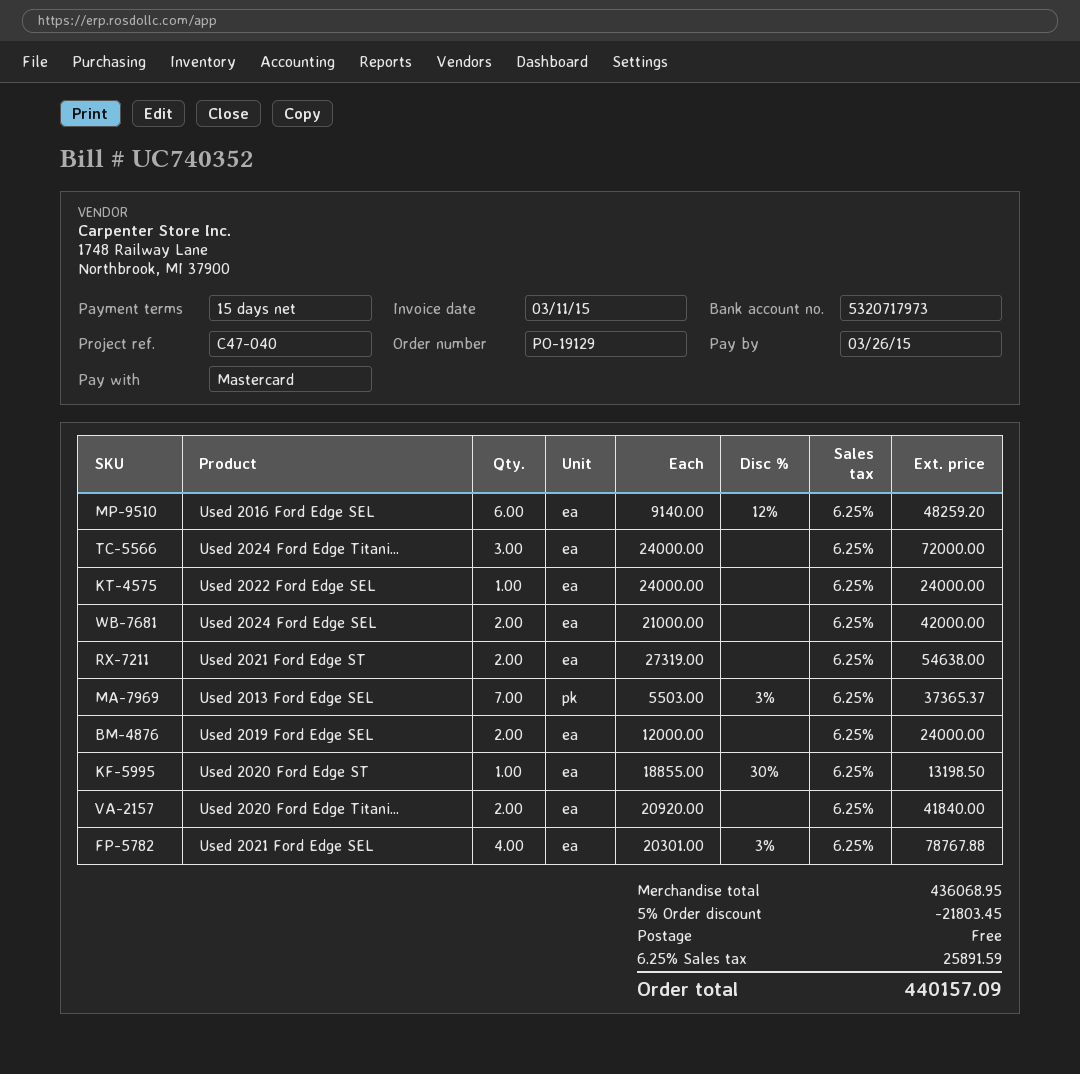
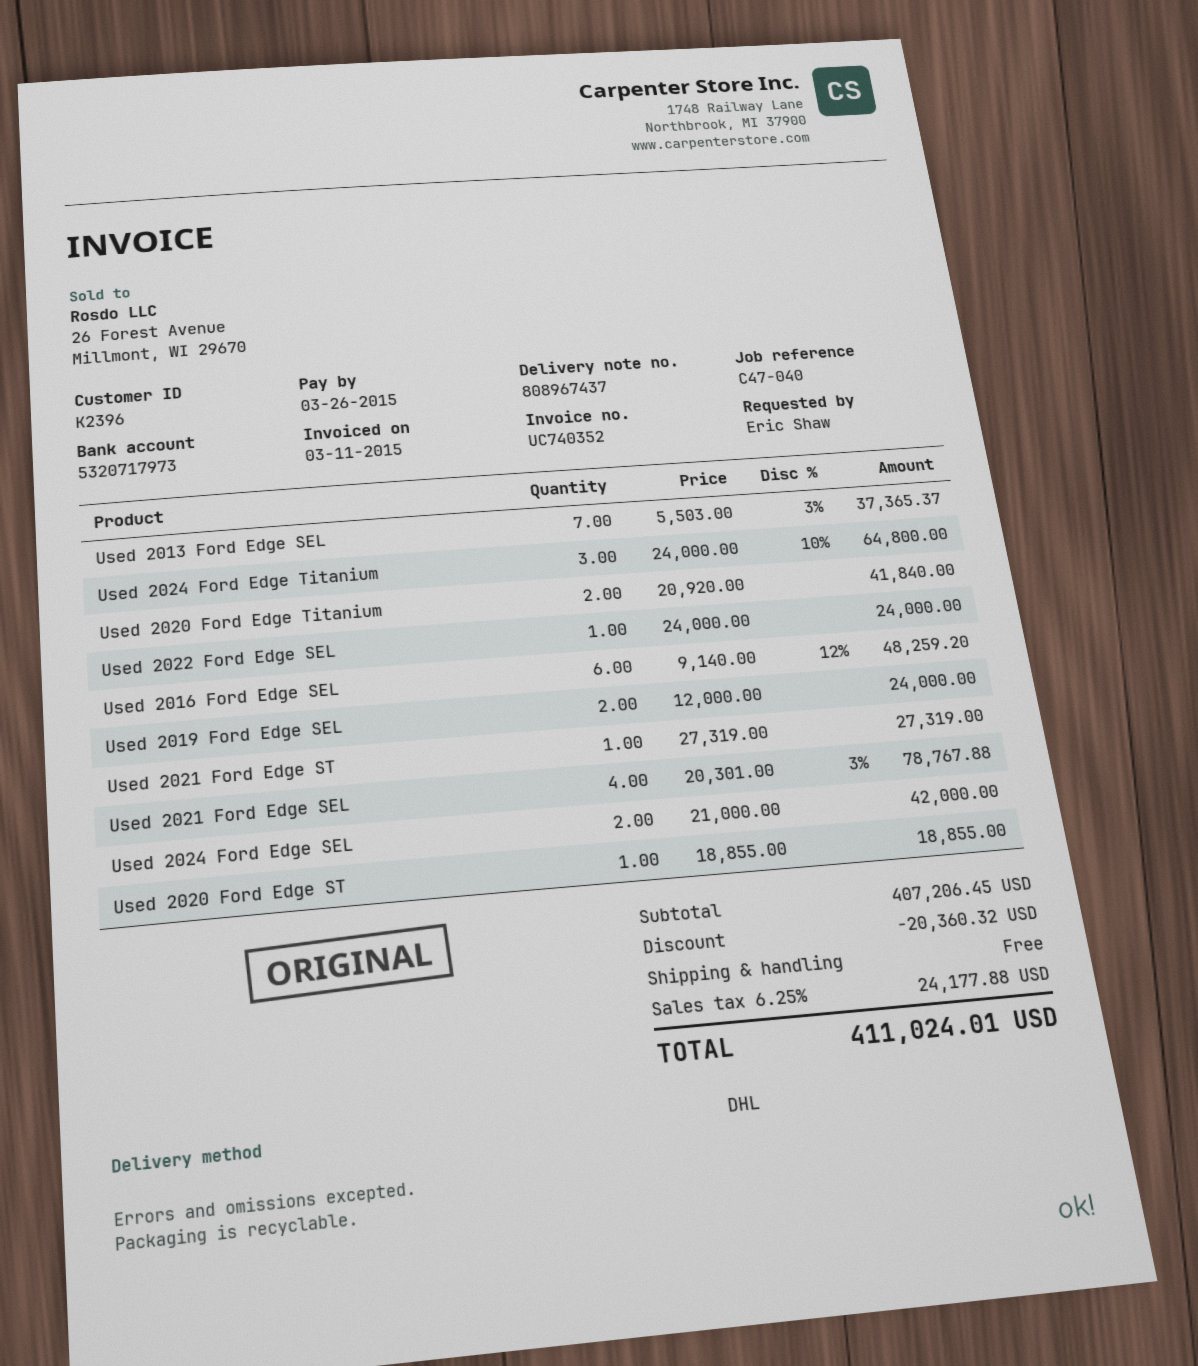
Used 2024 Ford Edge Titani...: 3 x 24000.00 = 72000.00 -> 3 x 24000.00 - 10% = 64800.00
Used 2021 Ford Edge ST: 2 x 27319.00 = 54638.00 -> 1 x 27319.00 = 27319.00
Used 2020 Ford Edge ST: 1 x 18855.00 - 30% = 13198.50 -> 1 x 18855.00 = 18855.00
subtotal: 436068.95 -> 407206.45
discount: 21803.45 -> 20360.32
tax: 6.25% = 25891.59 -> 6.25% = 24177.88
total: 440157.09 -> 411024.01

